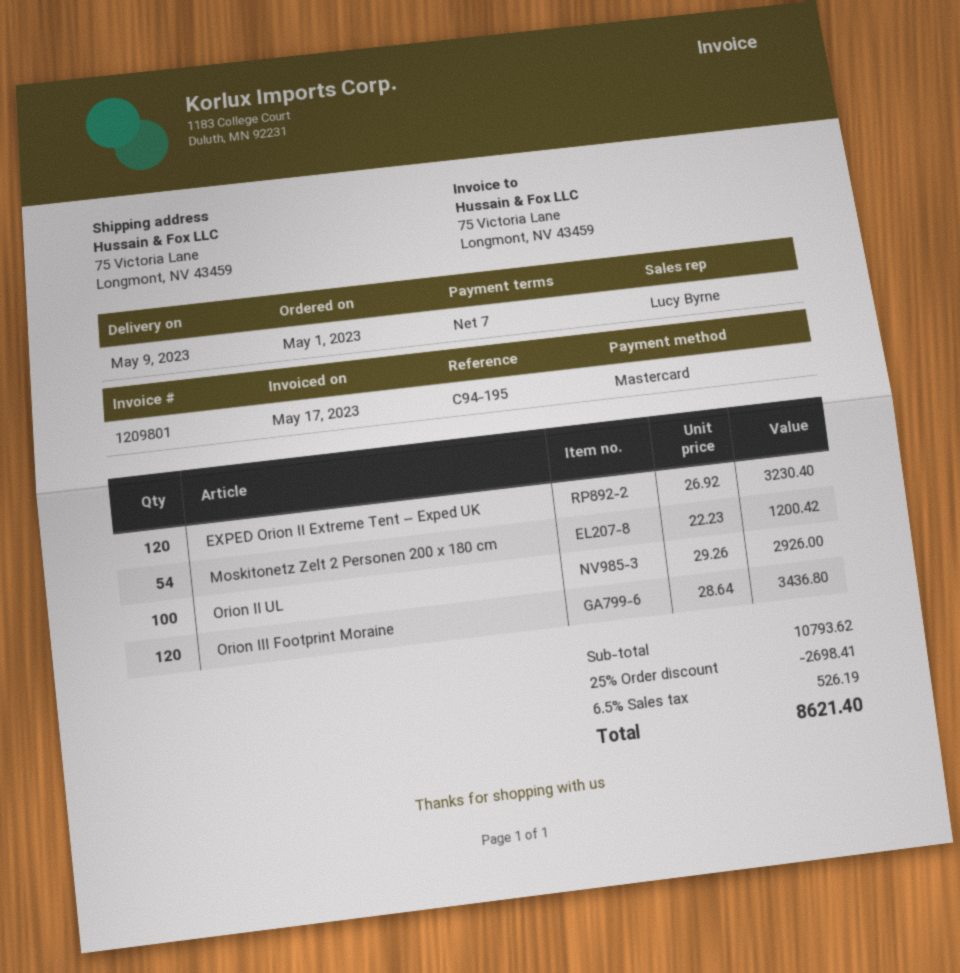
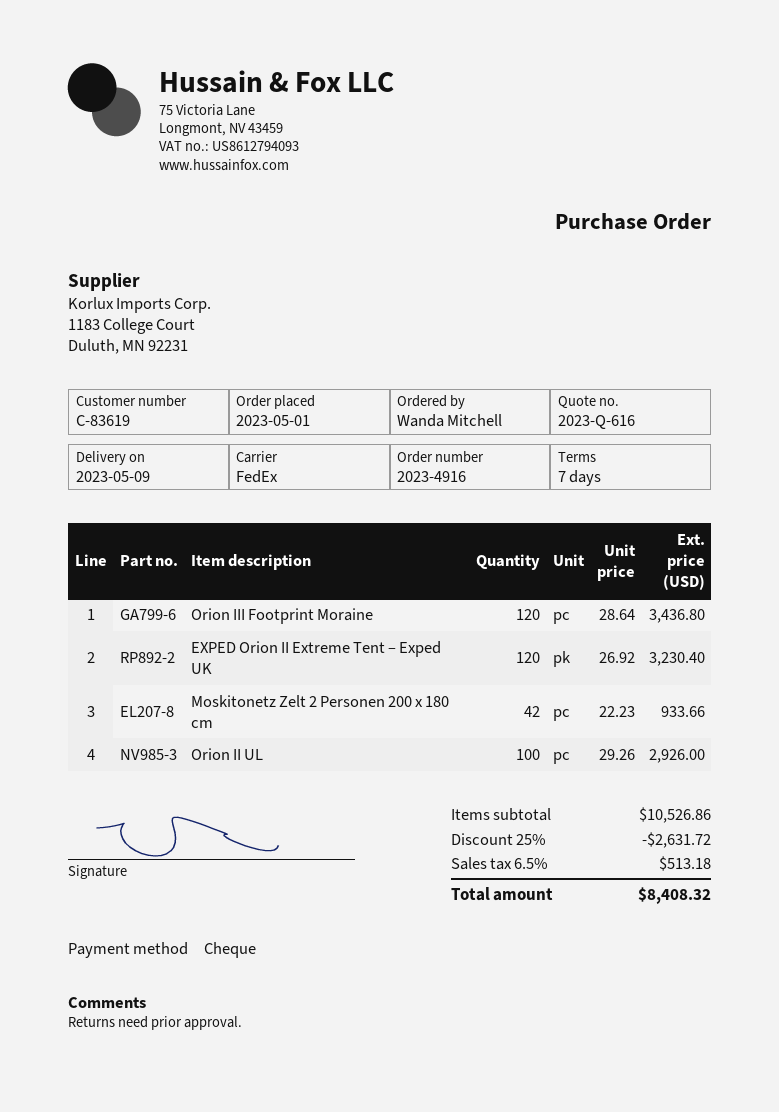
payment method: Mastercard -> cheque
Moskitonetz Zelt 2 Personen 200 x 180 cm: 54 x 22.23 = 1200.42 -> 42 x 22.23 = 933.66
subtotal: 10793.62 -> 10526.86
discount: 25% = 2698.41 -> 25% = 2631.72
tax: 6.5% = 526.19 -> 6.5% = 513.18
total: 8621.40 -> 8408.32

